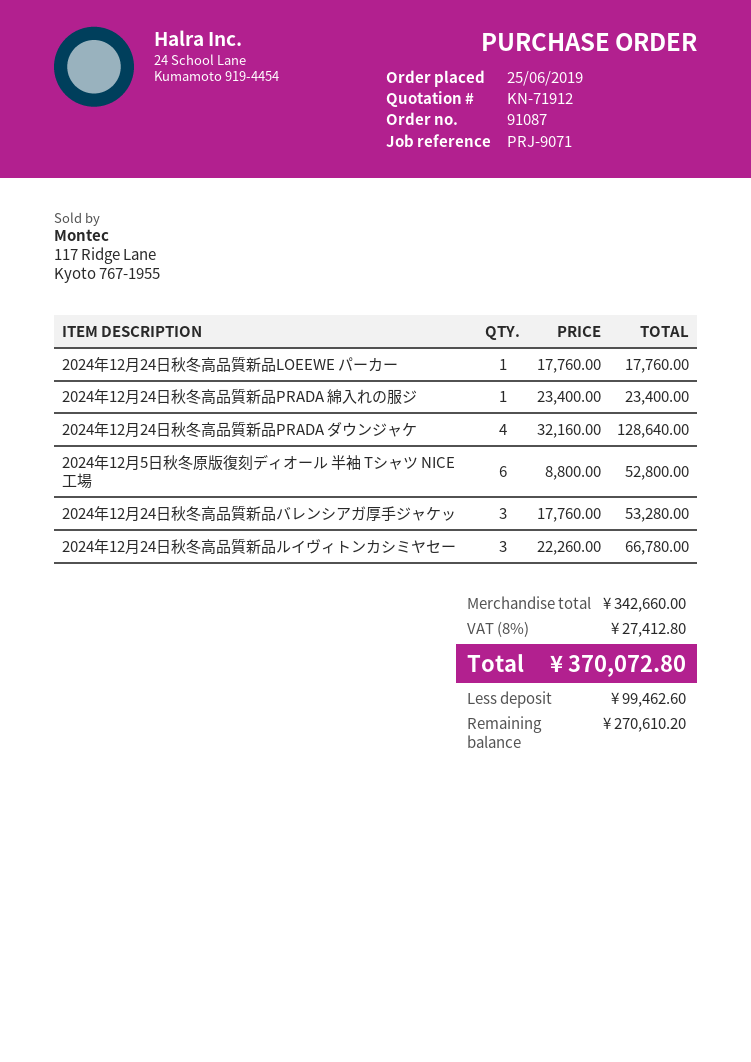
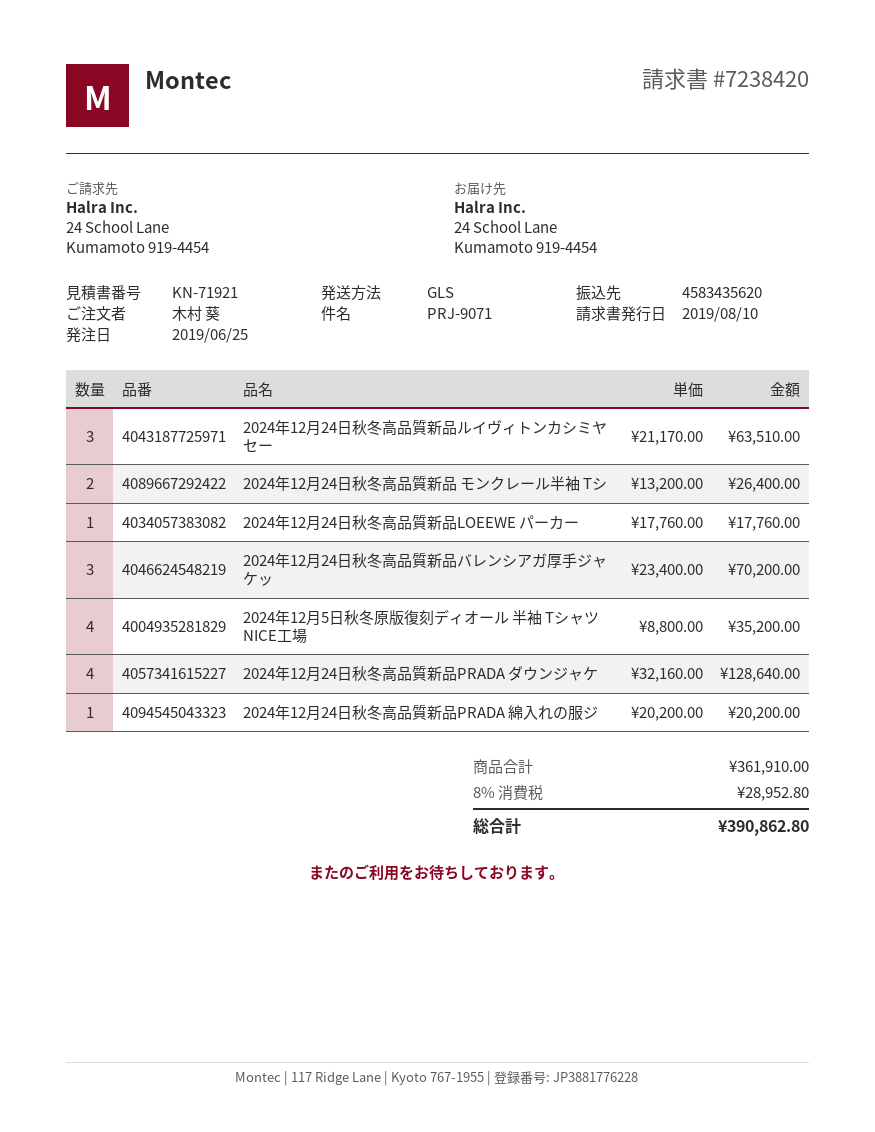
quote number: KN-71912 -> KN-71921
2024年12月24日秋冬高品質新品PRADA 綿入れの服ジ: 1 x 23400.00 = 23400.00 -> 1 x 20200.00 = 20200.00
2024年12月5日秋冬原版復刻ディオール 半袖 Tシャツ NICE工場: 6 x 8800.00 = 52800.00 -> 4 x 8800.00 = 35200.00
2024年12月24日秋冬高品質新品バレンシアガ厚手ジャケッ: 3 x 17760.00 = 53280.00 -> 3 x 23400.00 = 70200.00
2024年12月24日秋冬高品質新品ルイヴィトンカシミヤセー: 3 x 22260.00 = 66780.00 -> 3 x 21170.00 = 63510.00
2024年12月24日秋冬高品質新品 モンクレール半袖 Tシ: none -> 2 x 13200.00 = 26400.00
subtotal: 342660.00 -> 361910.00
tax: 8% = 27412.80 -> 8% = 28952.80
total: 370072.80 -> 390862.80

